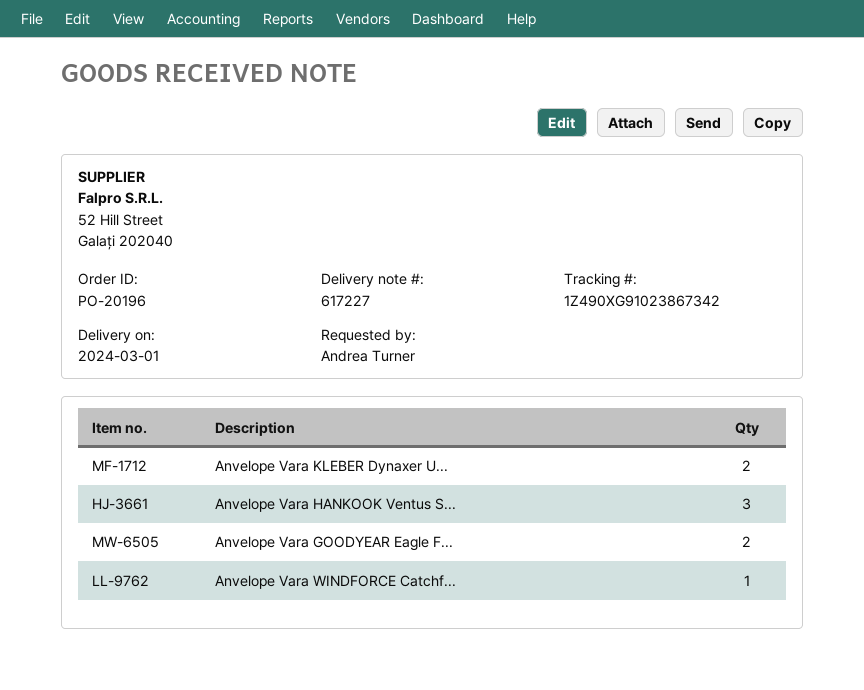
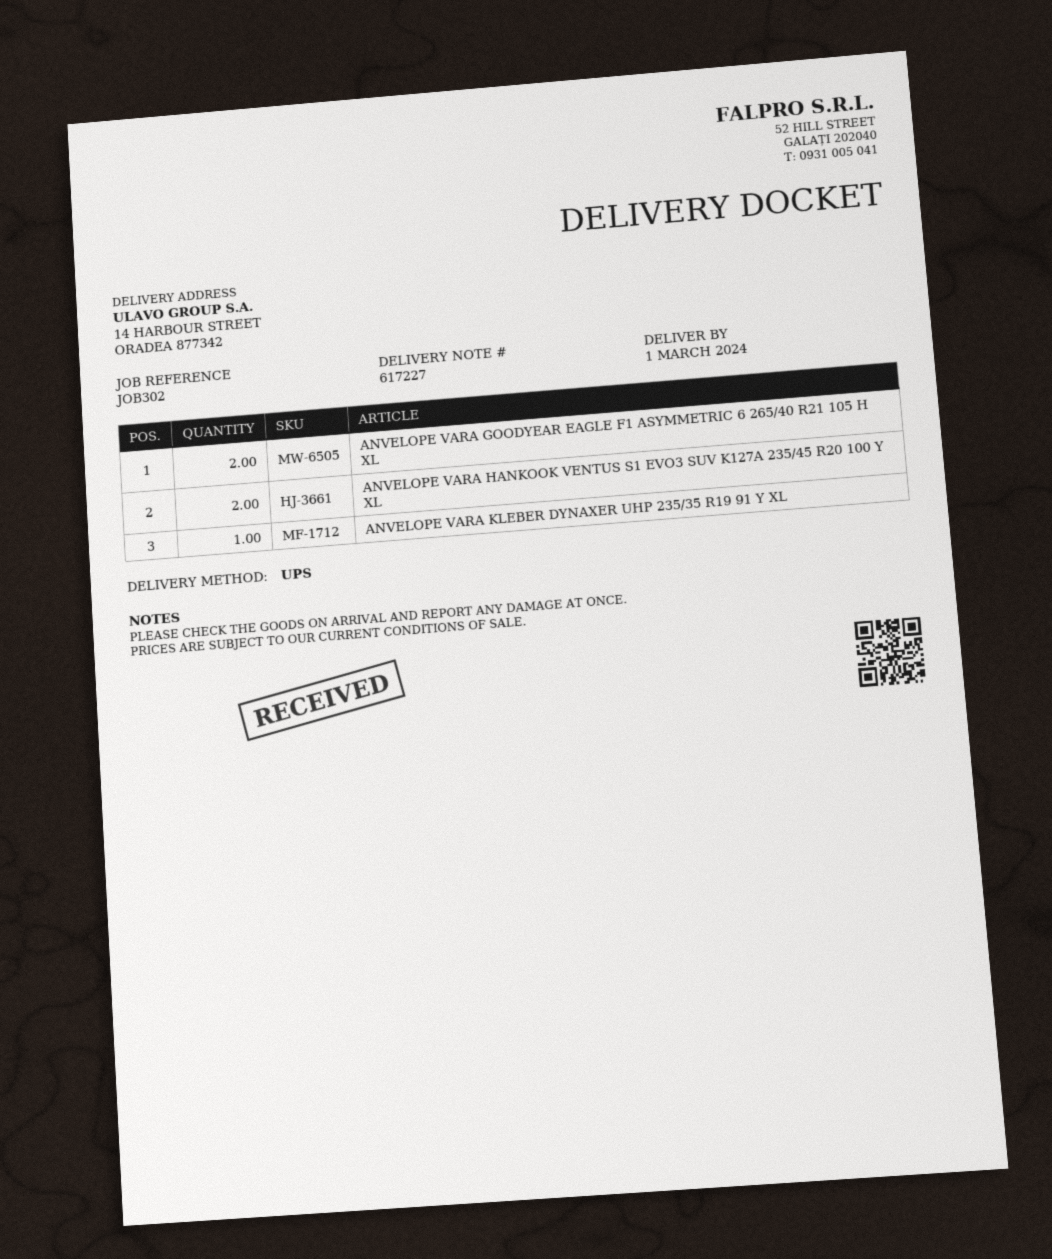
Anvelope Vara KLEBER Dynaxer U...: 2 -> 1
Anvelope Vara HANKOOK Ventus S...: 3 -> 2
Anvelope Vara WINDFORCE Catchf...: 1 -> none

